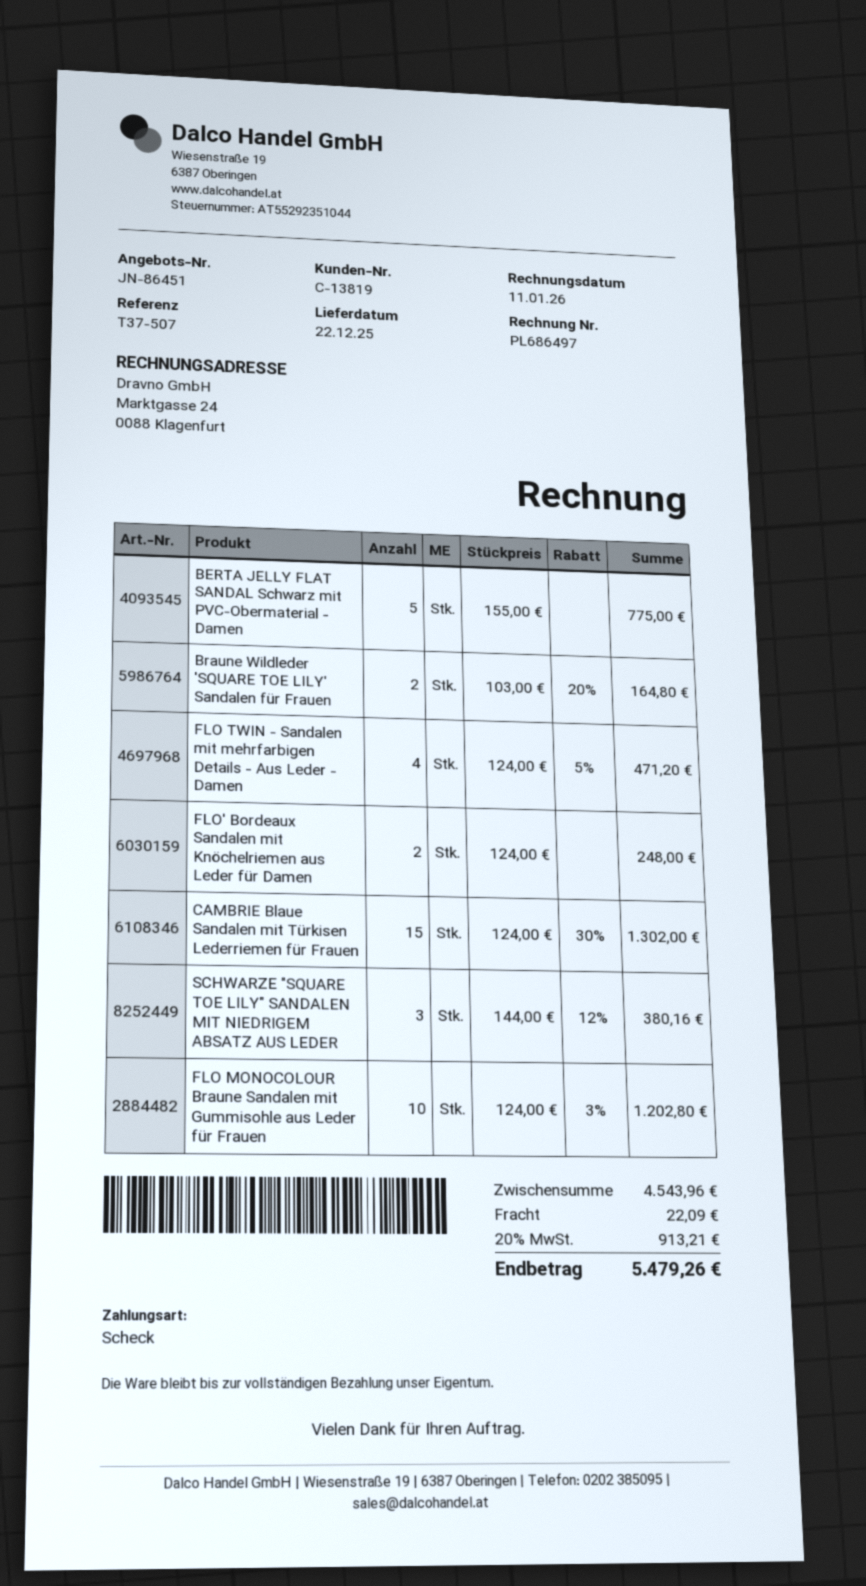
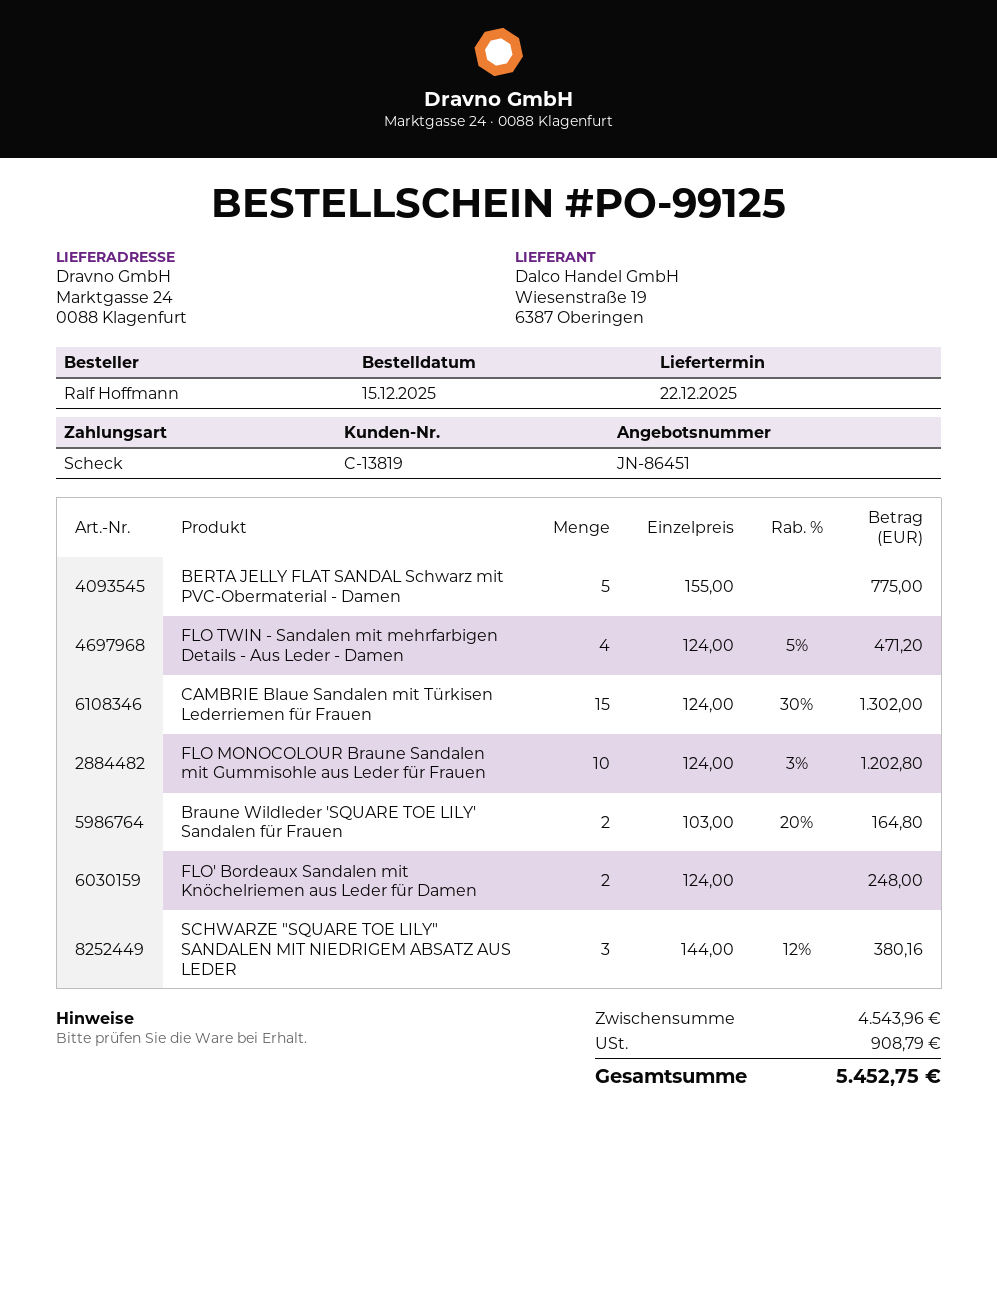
shipping: 22.09 -> none
tax: 913.21 -> 908.79
total: 5479.26 -> 5452.75

